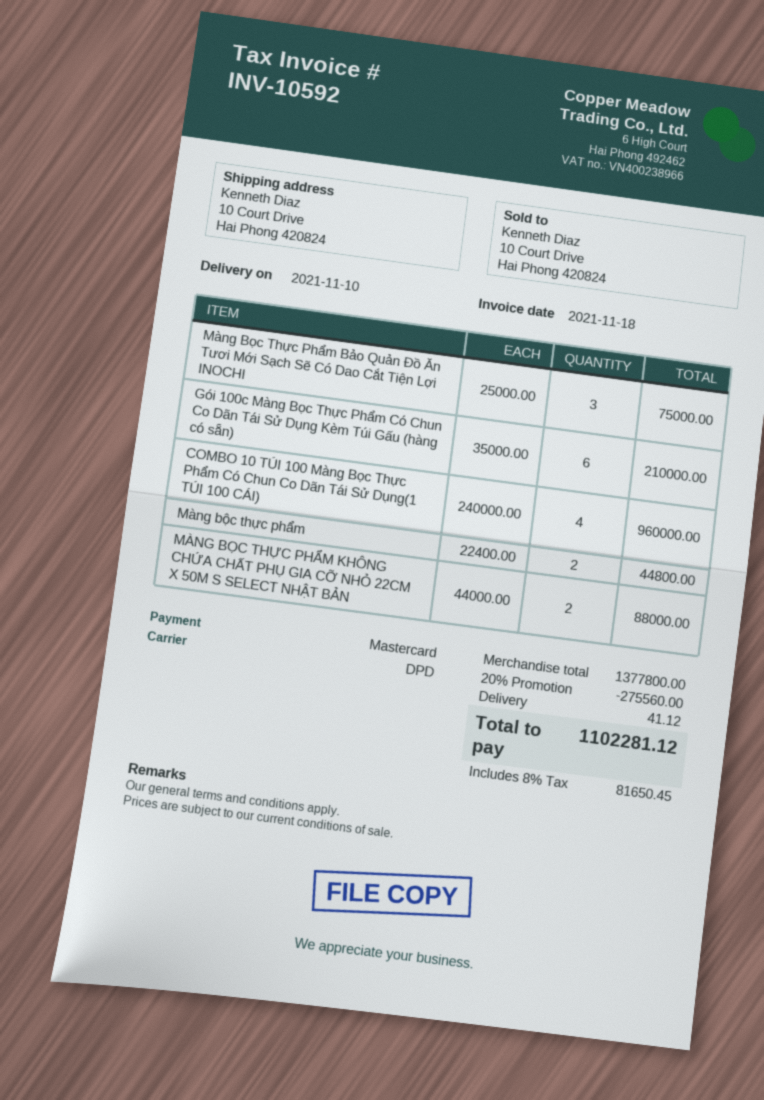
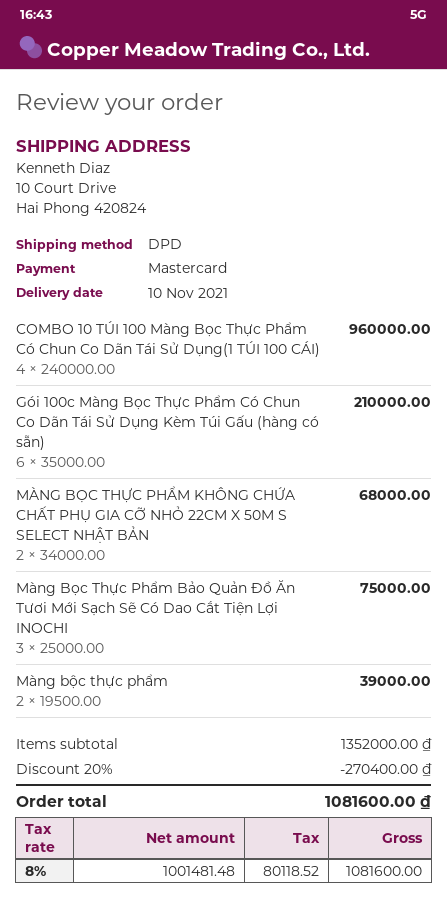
Màng bộc thực phẩm: 2 x 22400.00 = 44800.00 -> 2 x 19500.00 = 39000.00
MÀNG BỌC THỰC PHẨM KHÔNG CHỨA CHẤT PHỤ GIA CỠ NHỎ 22CM X 50M S SELECT NHẬT BẢN: 2 x 44000.00 = 88000.00 -> 2 x 34000.00 = 68000.00
subtotal: 1377800.00 -> 1352000.00
discount: 20% = 275560.00 -> 20% = 270400.00
shipping: 41.12 -> none
tax: 8% = 81650.45 -> 8% = 80118.52
total: 1102281.12 -> 1081600.00

